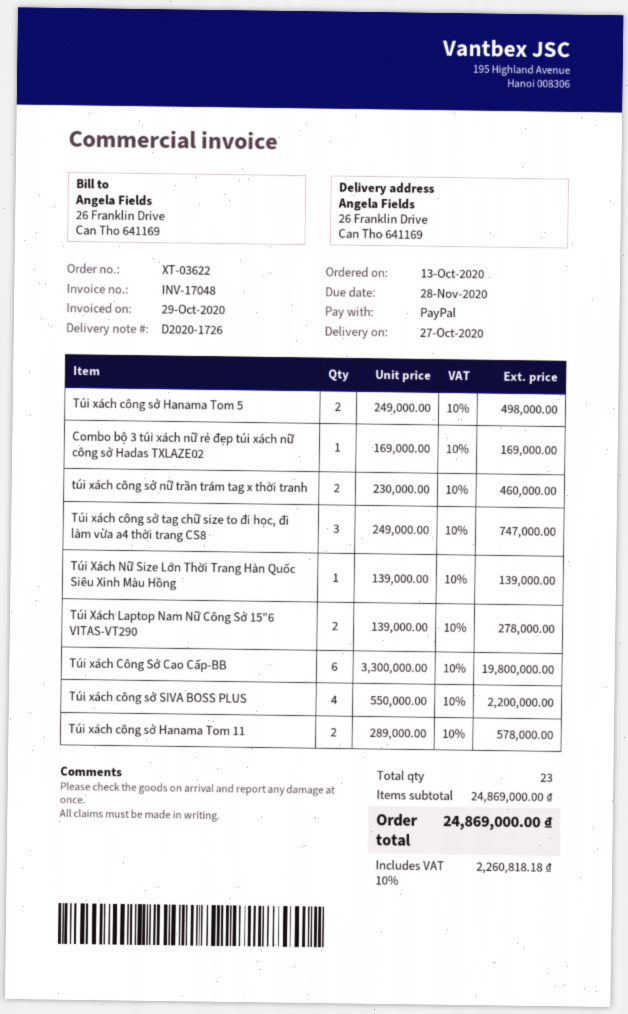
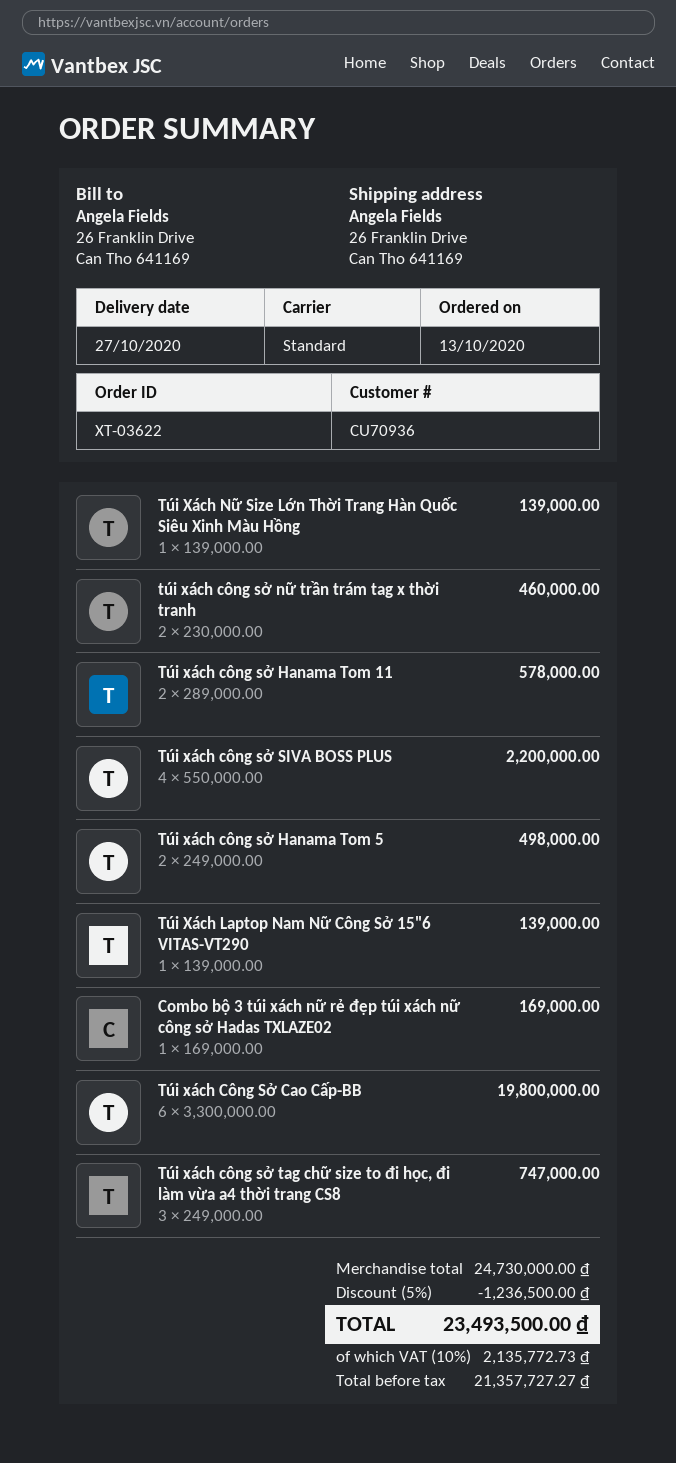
Túi Xách Laptop Nam Nữ Công Sở 15"6 VITAS-VT290: 2 x 139000.00 = 278000.00 -> 1 x 139000.00 = 139000.00
subtotal: 24869000.00 -> 24730000.00
discount: none -> 5% = 1236500.00
tax: 10% = 2260818.18 -> 10% = 2135772.73
total: 24869000.00 -> 23493500.00

